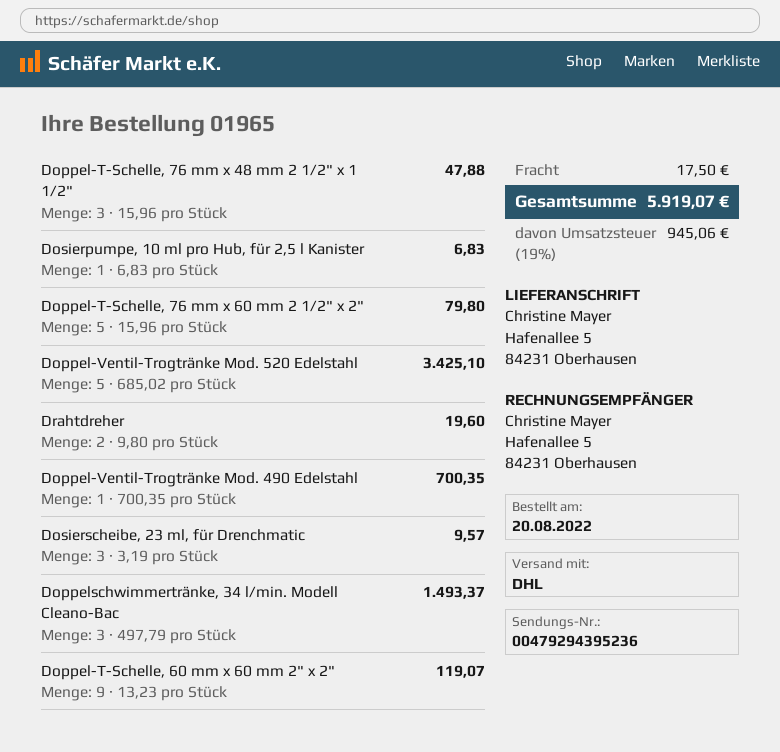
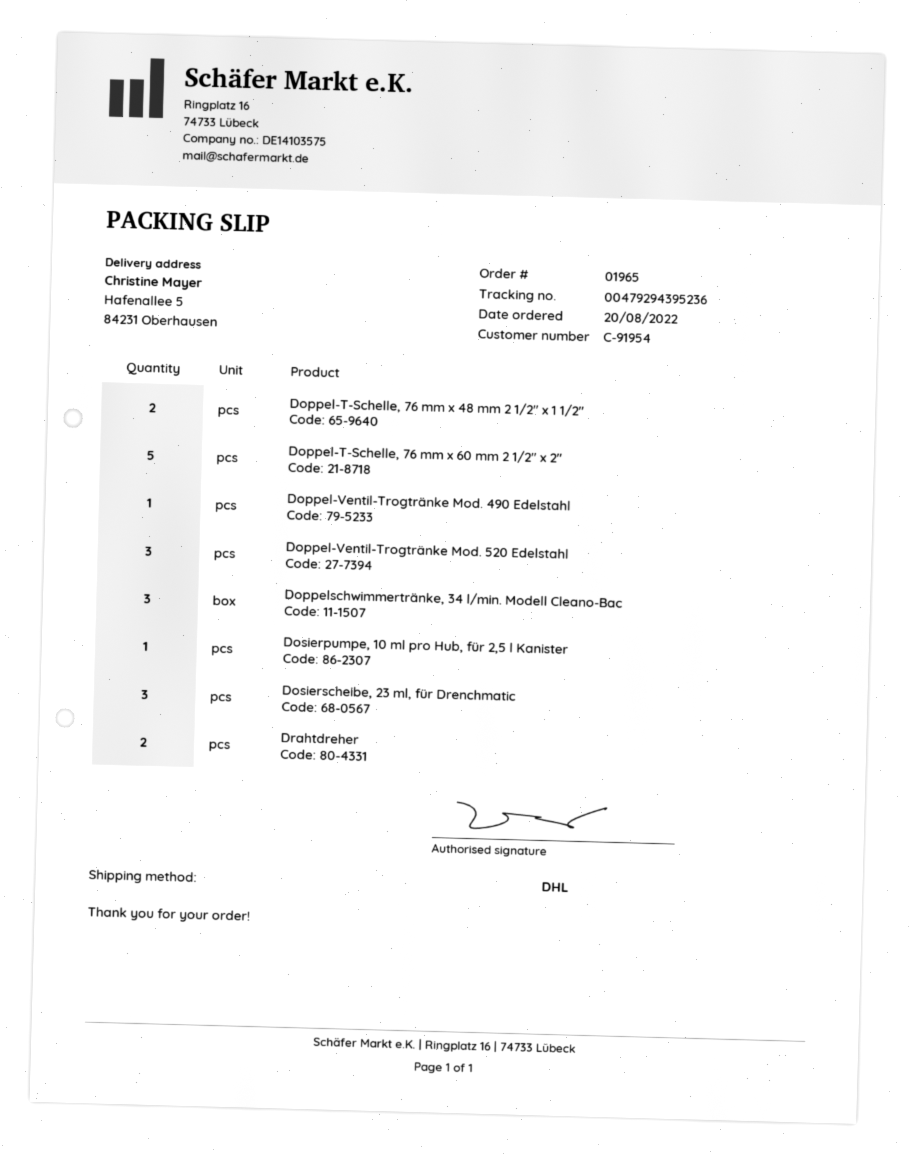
Doppel-T-Schelle, 76 mm x 48 mm 2 1/2" x 1 1/2": 3 -> 2
Doppel-Ventil-Trogtränke Mod. 520 Edelstahl: 5 -> 3
Doppel-T-Schelle, 60 mm x 60 mm 2" x 2": 9 -> none

